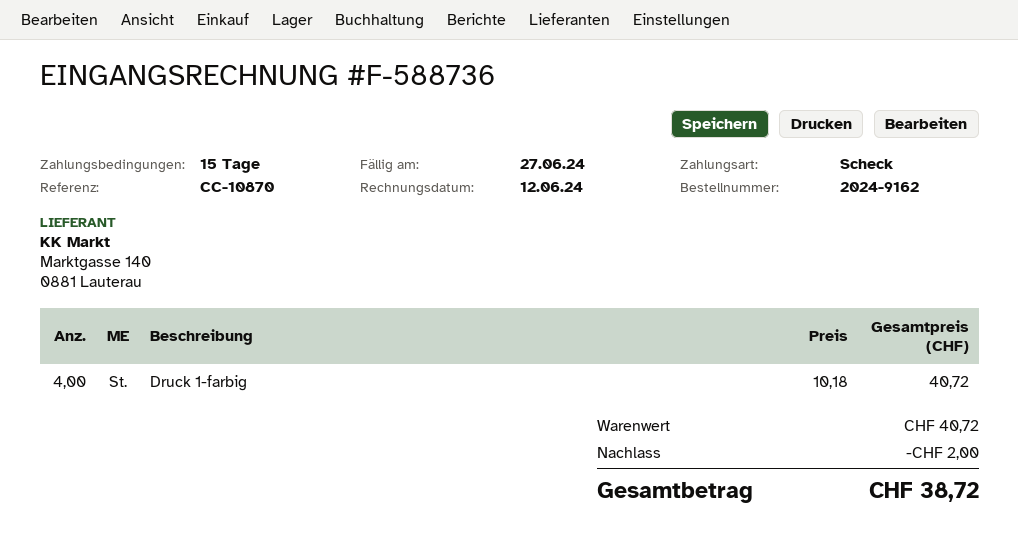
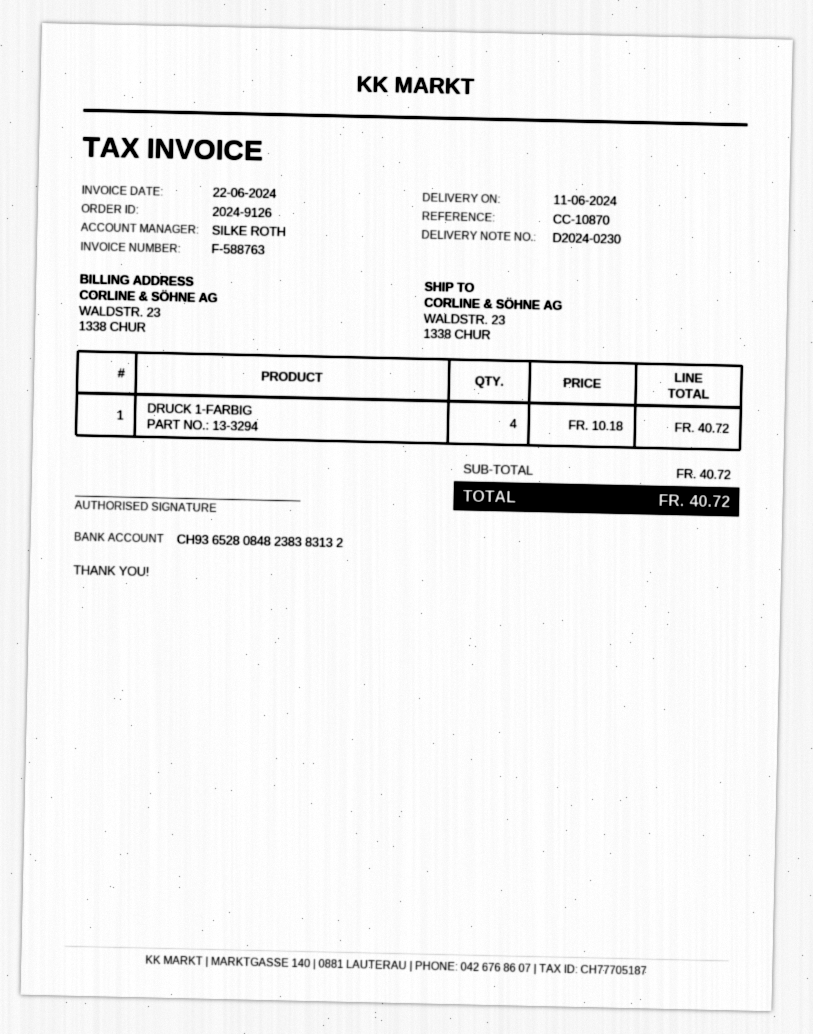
order number: 2024-9162 -> 2024-9126
invoice number: F-588736 -> F-588763
invoice date: 2024-06-12 -> 2024-06-22
discount: 2.00 -> none
total: 38.72 -> 40.72

